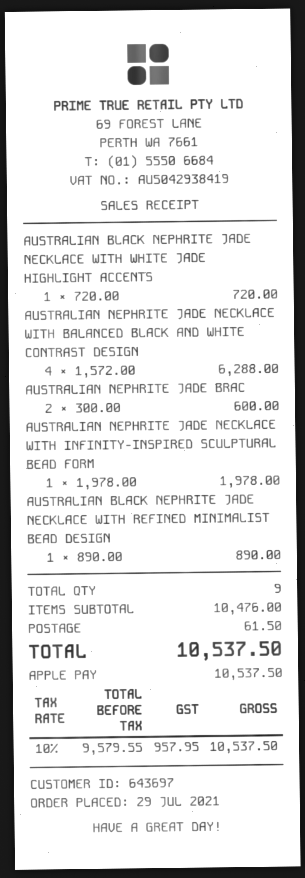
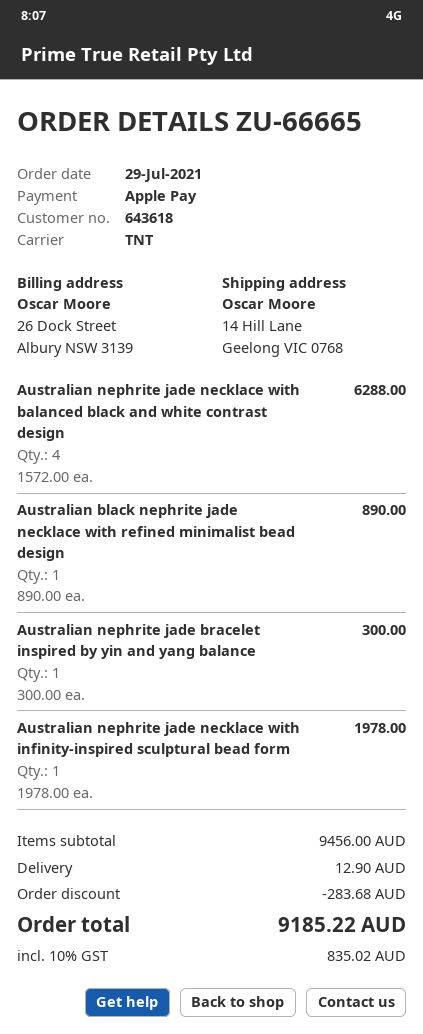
customer number: 643697 -> 643618
AUSTRALIAN BLACK NEPHRITE JADE NECKLACE WITH WHITE JADE HIGHLIGHT ACCENTS: 1 x 720.00 = 720.00 -> none
AUSTRALIAN NEPHRITE JADE BRAC: 2 x 300.00 = 600.00 -> 1 x 300.00 = 300.00
subtotal: 10476.00 -> 9456.00
discount: none -> 283.68
shipping: 61.50 -> 12.90
tax: 10% = 957.95 -> 10% = 835.02
total: 10537.50 -> 9185.22

